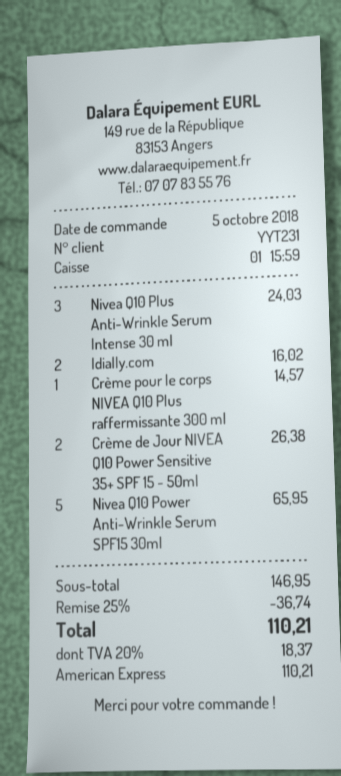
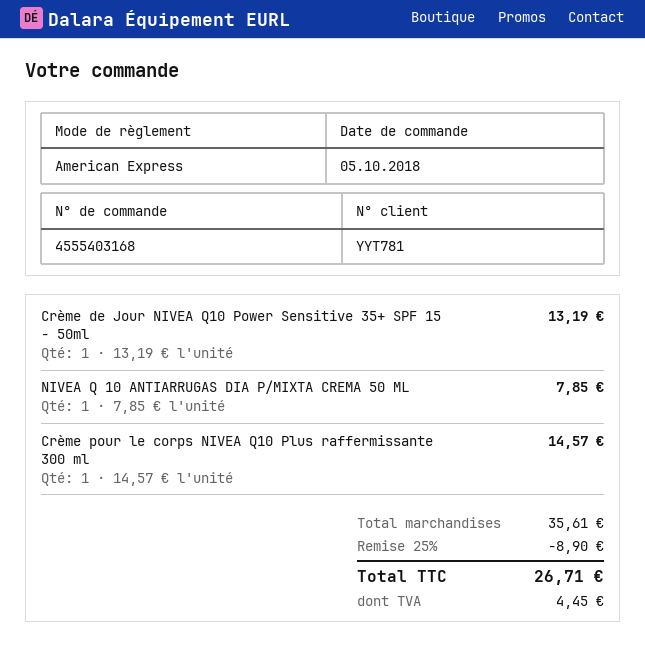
customer number: YYT231 -> YYT781
Nivea Q10 Plus Anti-Wrinkle Serum Intense 30 ml: 3 for 24.03 -> none
Idially.com: 2 for 16.02 -> none
Crème de Jour NIVEA Q10 Power Sensitive 35+ SPF 15 - 50ml: 2 for 26.38 -> 1 for 13.19
Nivea Q10 Power Anti-Wrinkle Serum SPF15 30ml: 5 for 65.95 -> none
NIVEA Q 10 ANTIARRUGAS DIA P/MIXTA CREMA 50 ML: none -> 1 for 7.85
subtotal: 146.95 -> 35.61
discount: 25% = 36.74 -> 25% = 8.90
tax: 18.37 -> 4.45
total: 110.21 -> 26.71

